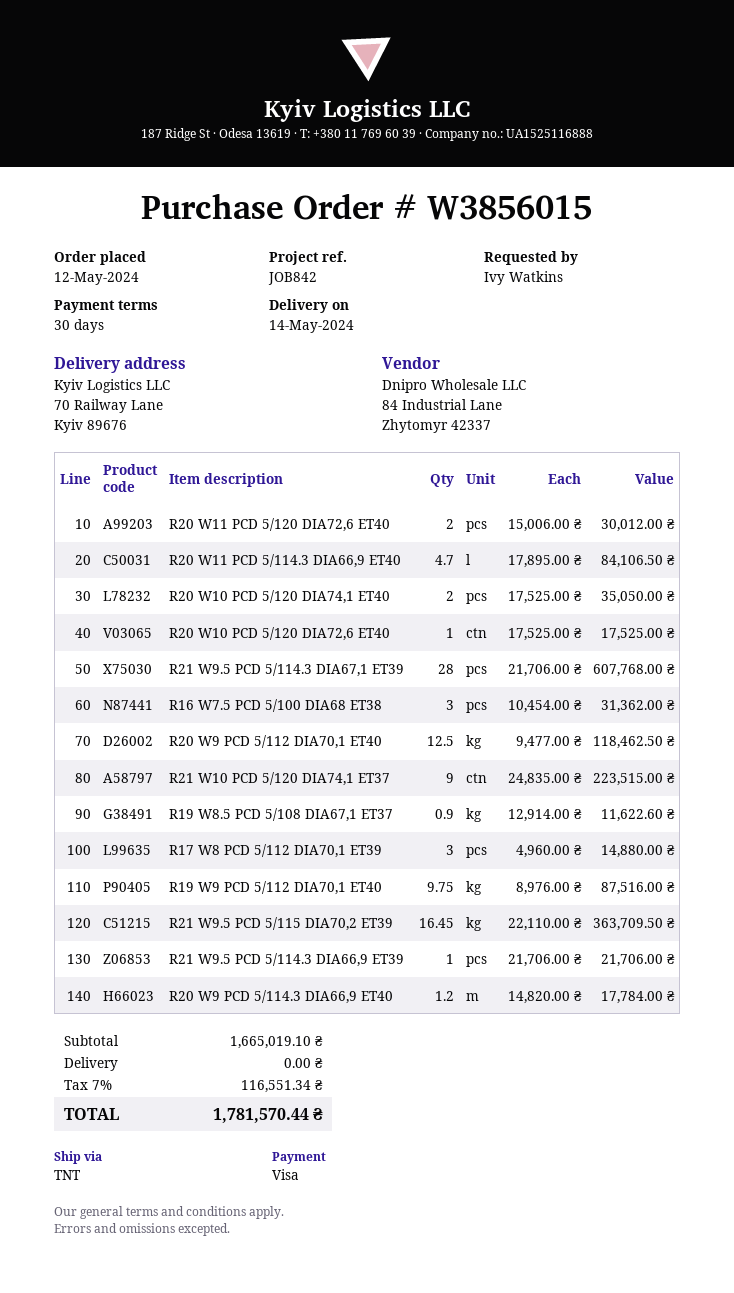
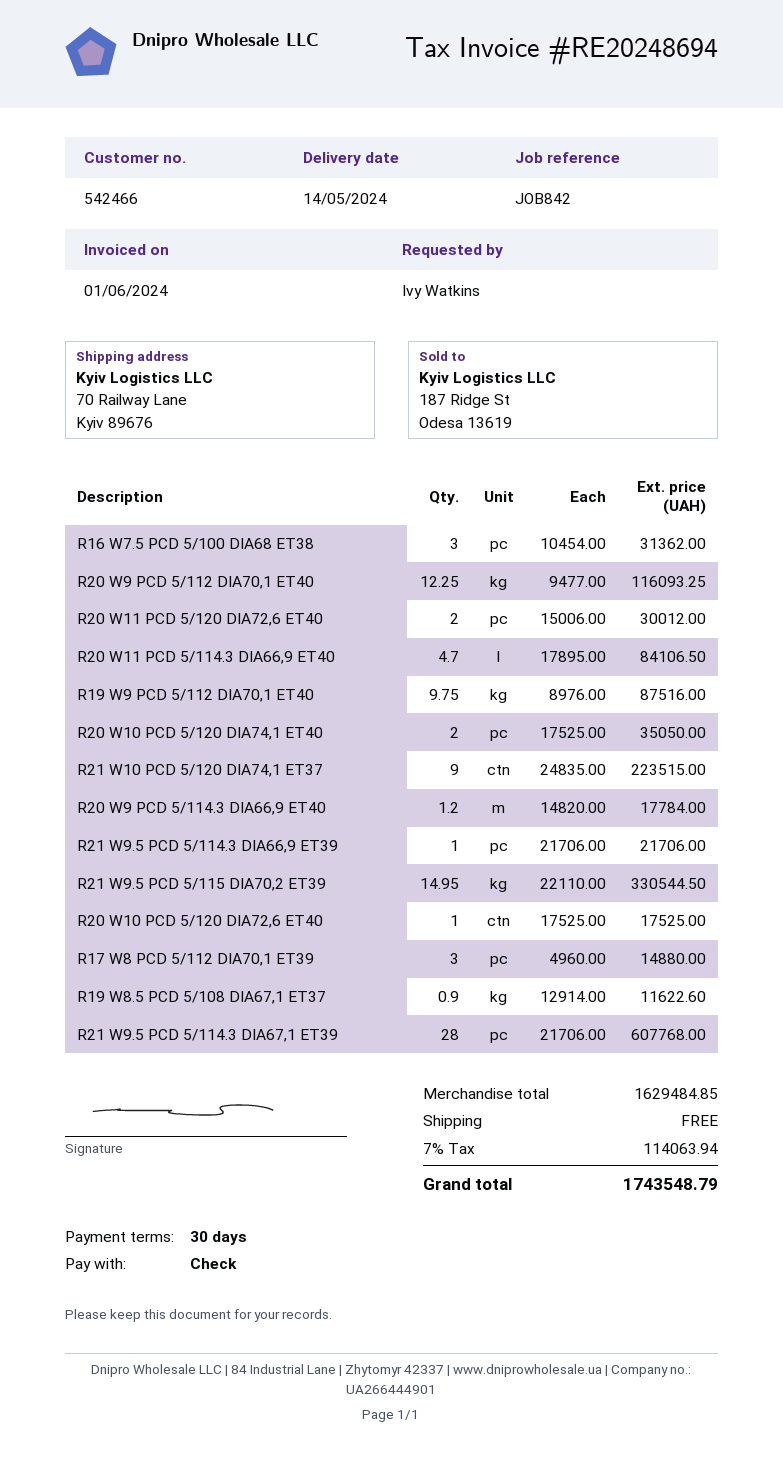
payment method: Visa -> cheque
R20 W9 PCD 5/112 DIA70,1 ET40: 12.5 x 9477.00 = 118462.50 -> 12.25 x 9477.00 = 116093.25
R21 W9.5 PCD 5/115 DIA70,2 ET39: 16.45 x 22110.00 = 363709.50 -> 14.95 x 22110.00 = 330544.50
subtotal: 1665019.10 -> 1629484.85
tax: 7% = 116551.34 -> 7% = 114063.94
total: 1781570.44 -> 1743548.79

